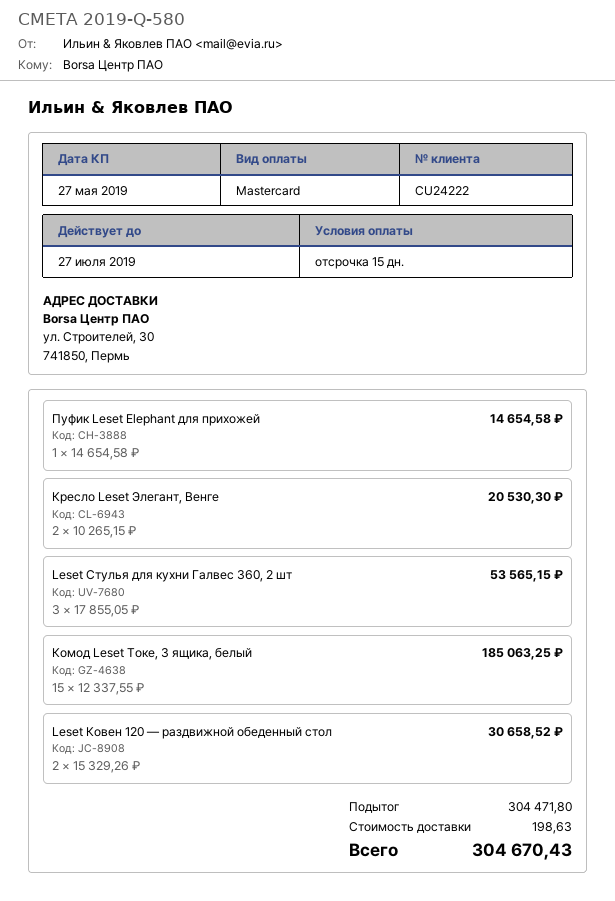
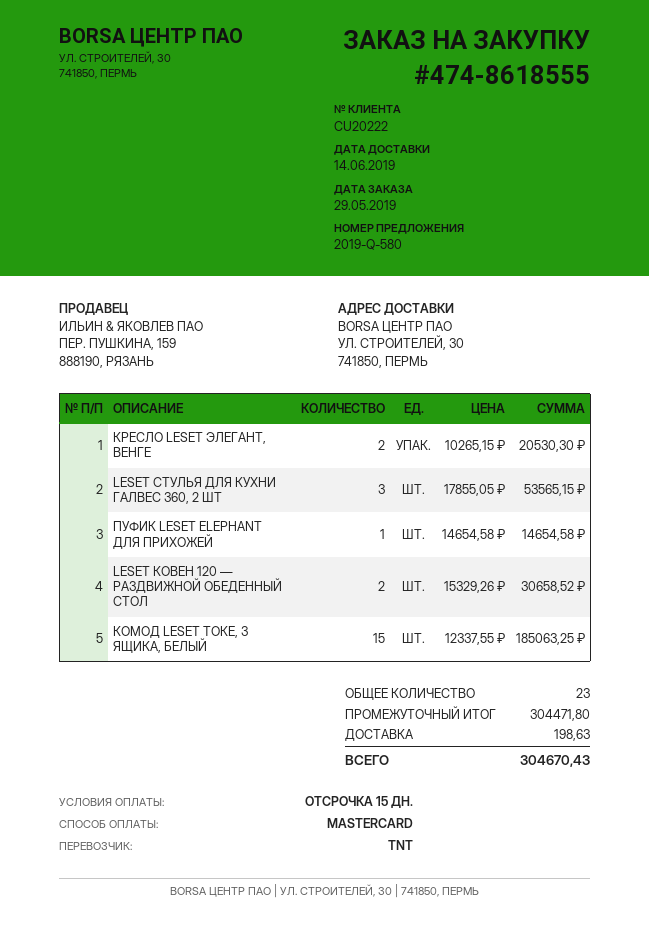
customer number: CU24222 -> CU20222

